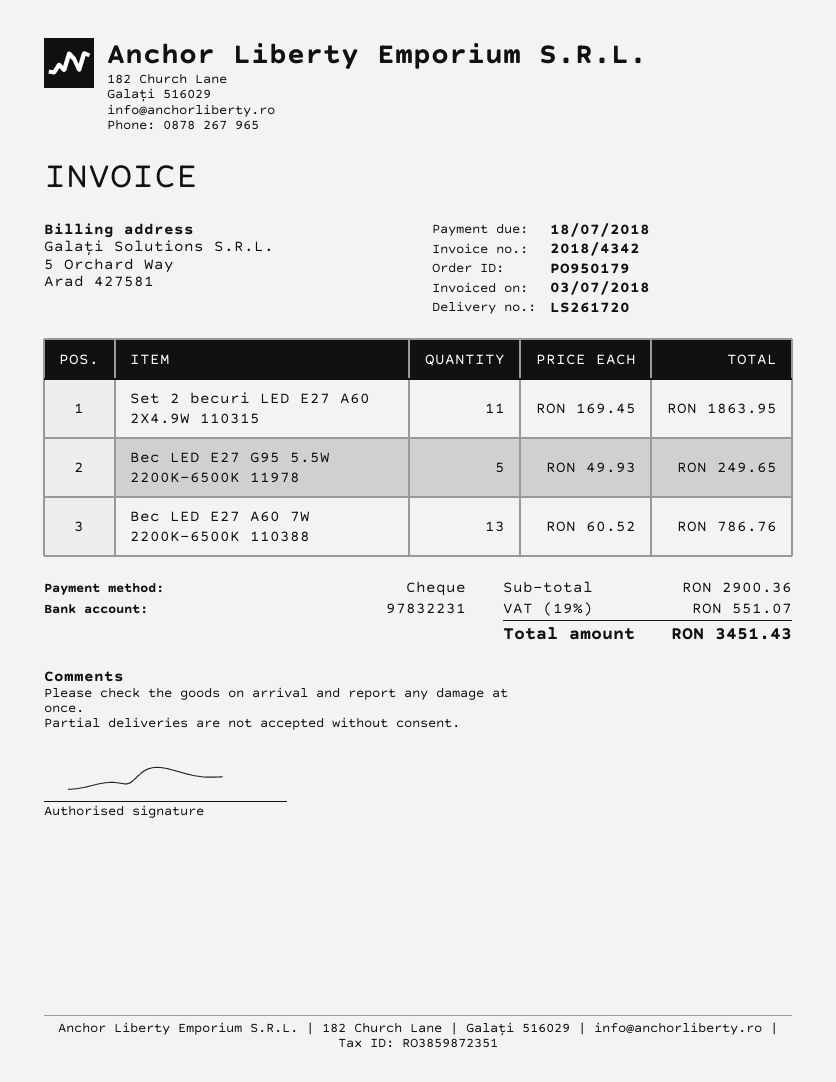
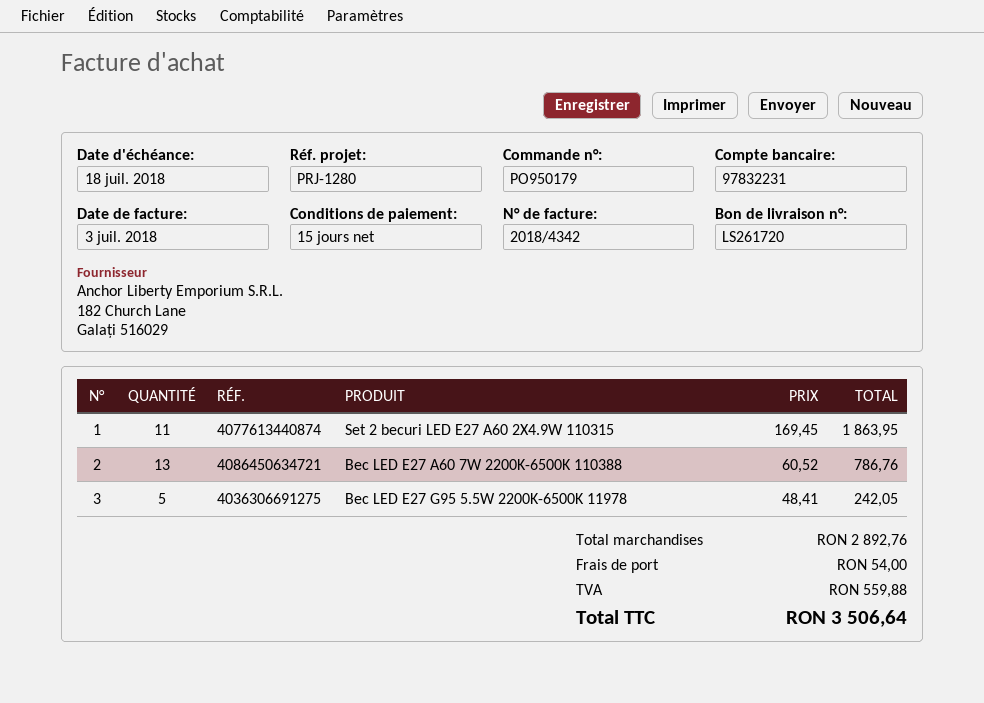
Bec LED E27 G95 5.5W 2200K-6500K 11978: 5 x 49.93 = 249.65 -> 5 x 48.41 = 242.05
subtotal: 2900.36 -> 2892.76
shipping: none -> 54.00
tax: 551.07 -> 559.88
total: 3451.43 -> 3506.64

